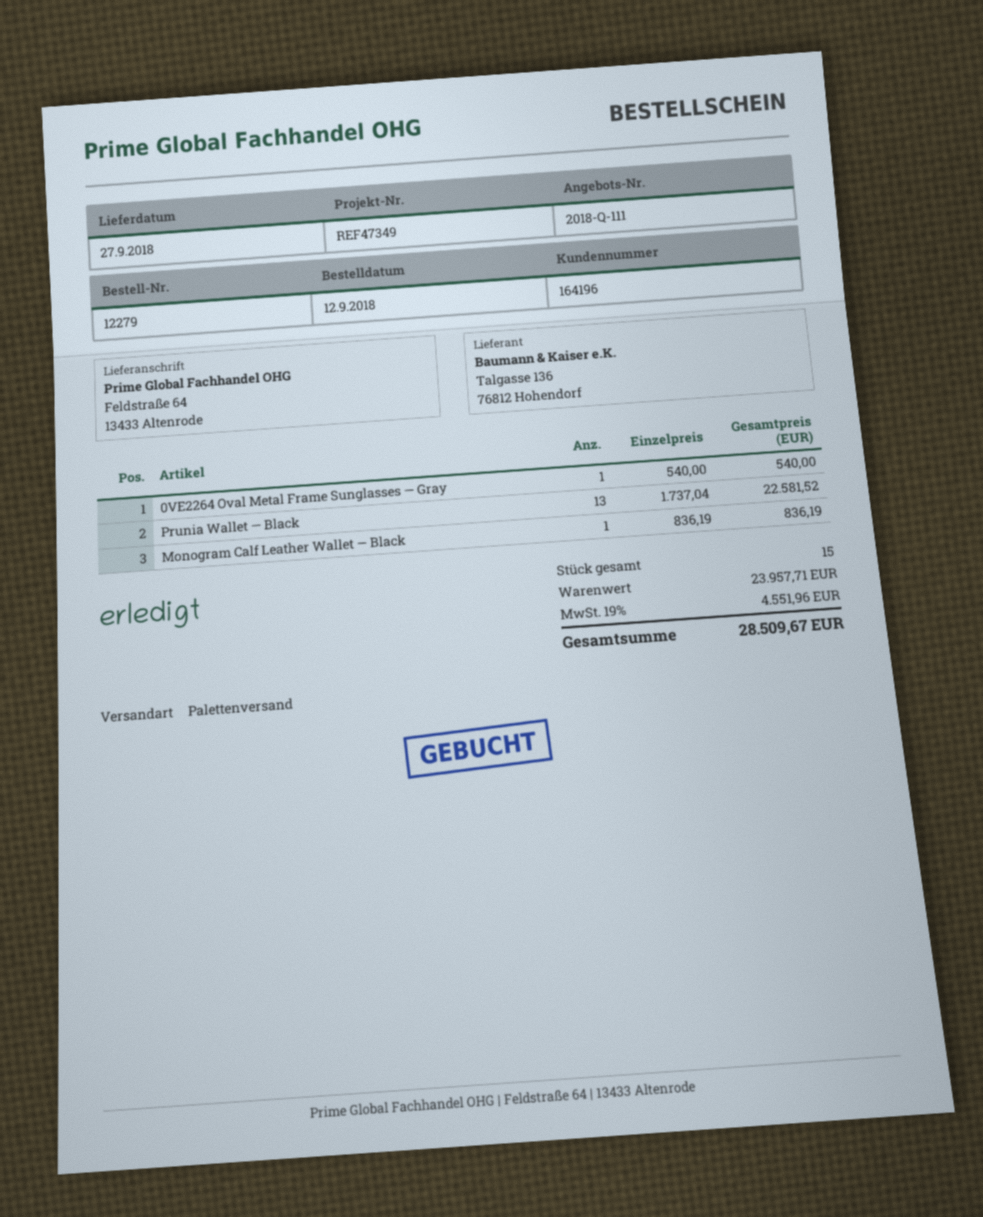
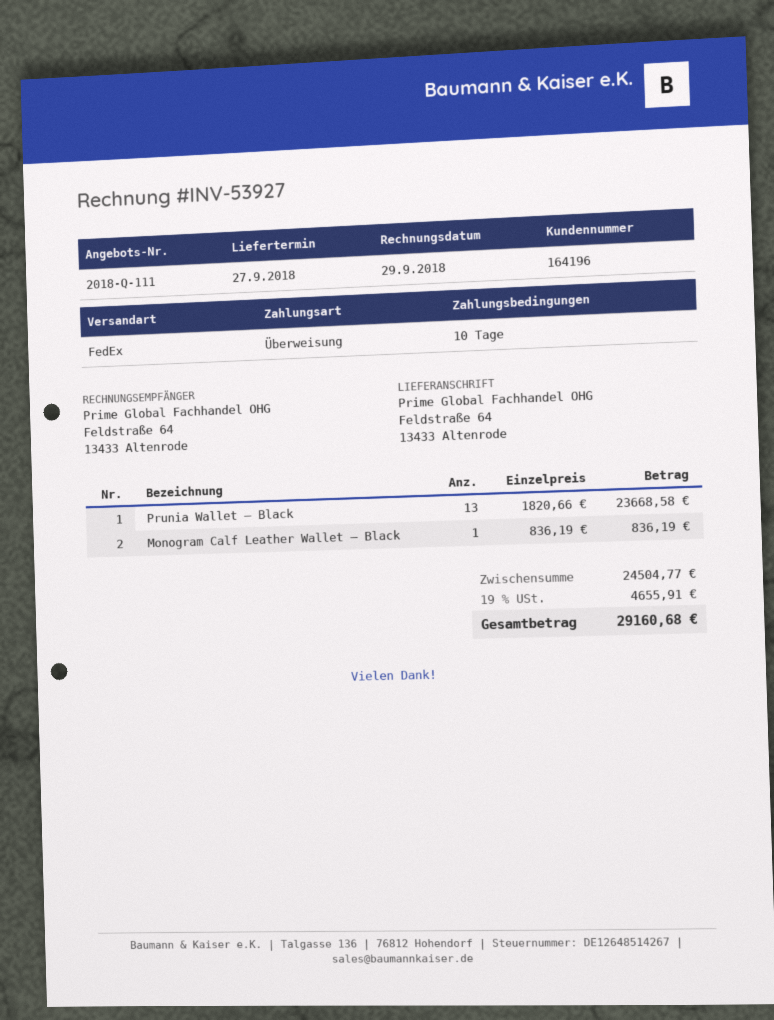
shipping method: pallet freight -> FedEx
0VE2264 Oval Metal Frame Sunglasses — Gray: 1 x 540.00 = 540.00 -> none
Prunia Wallet — Black: 13 x 1737.04 = 22581.52 -> 13 x 1820.66 = 23668.58
subtotal: 23957.71 -> 24504.77
tax: 19% = 4551.96 -> 19% = 4655.91
total: 28509.67 -> 29160.68

